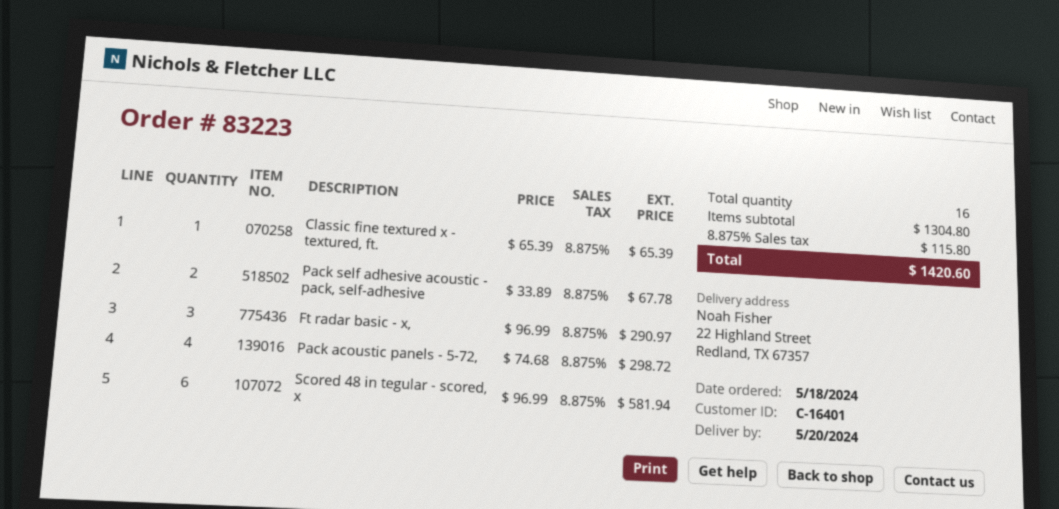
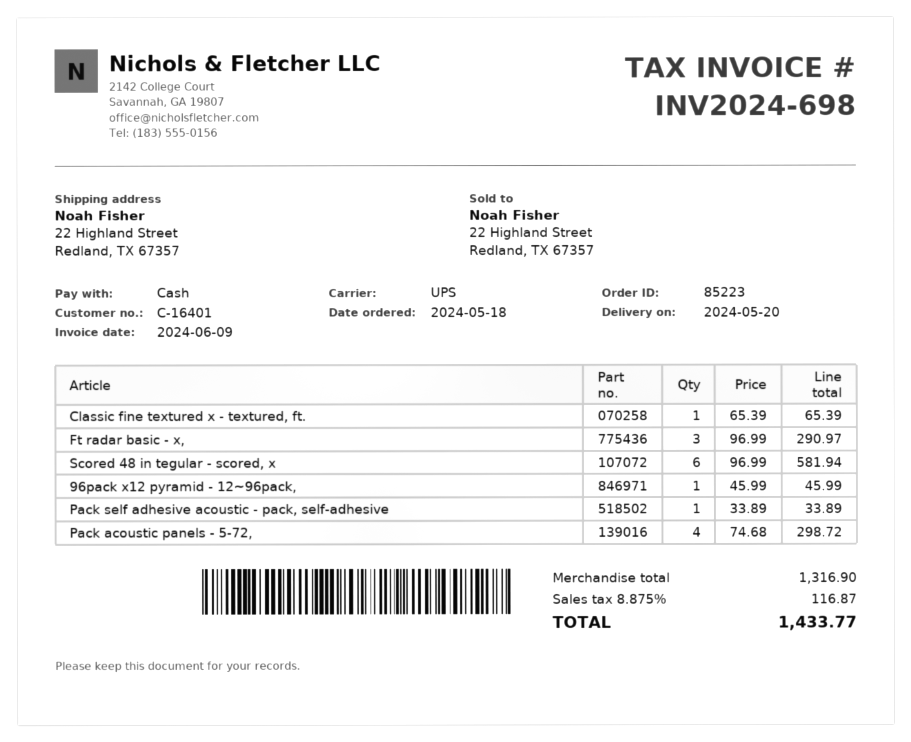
order number: 83223 -> 85223
Pack self adhesive acoustic - pack, self-adhesive: 2 x 33.89 = 67.78 -> 1 x 33.89 = 33.89
96pack x12 pyramid - 12~96pack,: none -> 1 x 45.99 = 45.99
subtotal: 1304.80 -> 1316.90
tax: 8.875% = 115.80 -> 8.875% = 116.87
total: 1420.60 -> 1433.77

